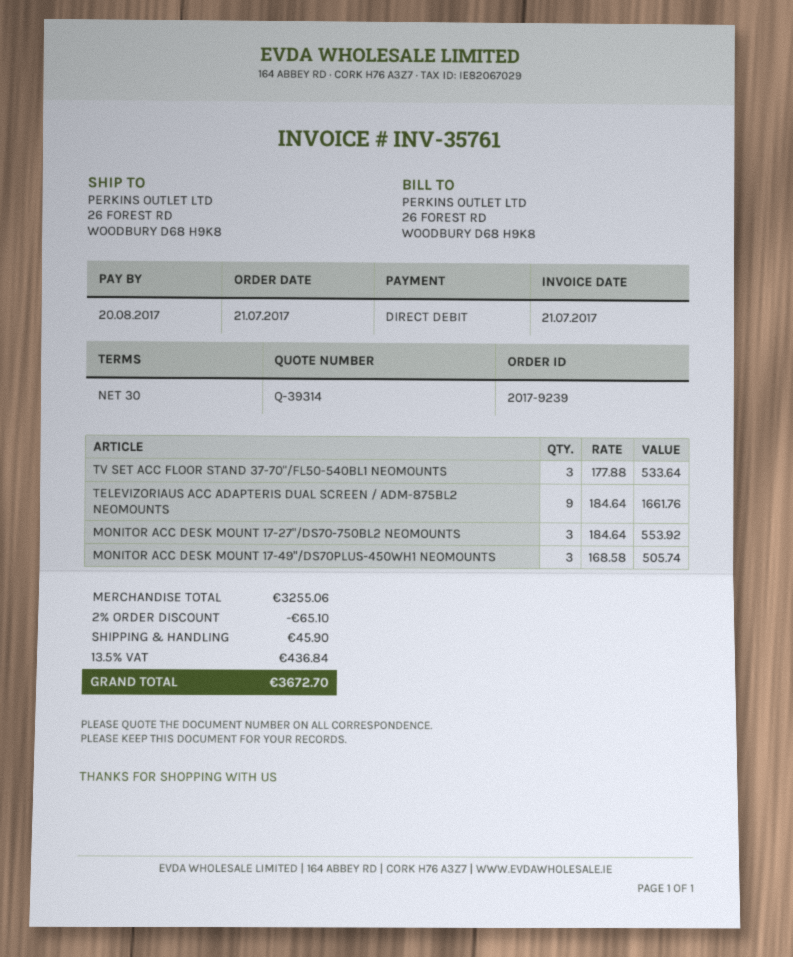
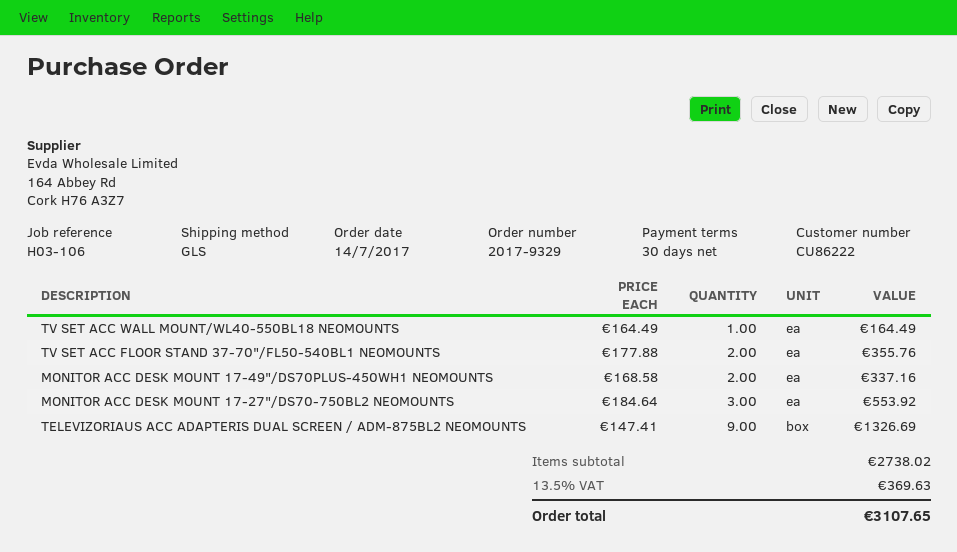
order number: 2017-9239 -> 2017-9329
order date: 2017-07-21 -> 2017-07-14
TV SET ACC FLOOR STAND 37-70"/FL50-540BL1 NEOMOUNTS: 3 x 177.88 = 533.64 -> 2 x 177.88 = 355.76
TELEVIZORIAUS ACC ADAPTERIS DUAL SCREEN / ADM-875BL2 NEOMOUNTS: 9 x 184.64 = 1661.76 -> 9 x 147.41 = 1326.69
MONITOR ACC DESK MOUNT 17-49"/DS70PLUS-450WH1 NEOMOUNTS: 3 x 168.58 = 505.74 -> 2 x 168.58 = 337.16
TV SET ACC WALL MOUNT/WL40-550BL18 NEOMOUNTS: none -> 1 x 164.49 = 164.49
subtotal: 3255.06 -> 2738.02
discount: 2% = 65.10 -> none
shipping: 45.90 -> none
tax: 13.5% = 436.84 -> 13.5% = 369.63
total: 3672.70 -> 3107.65

